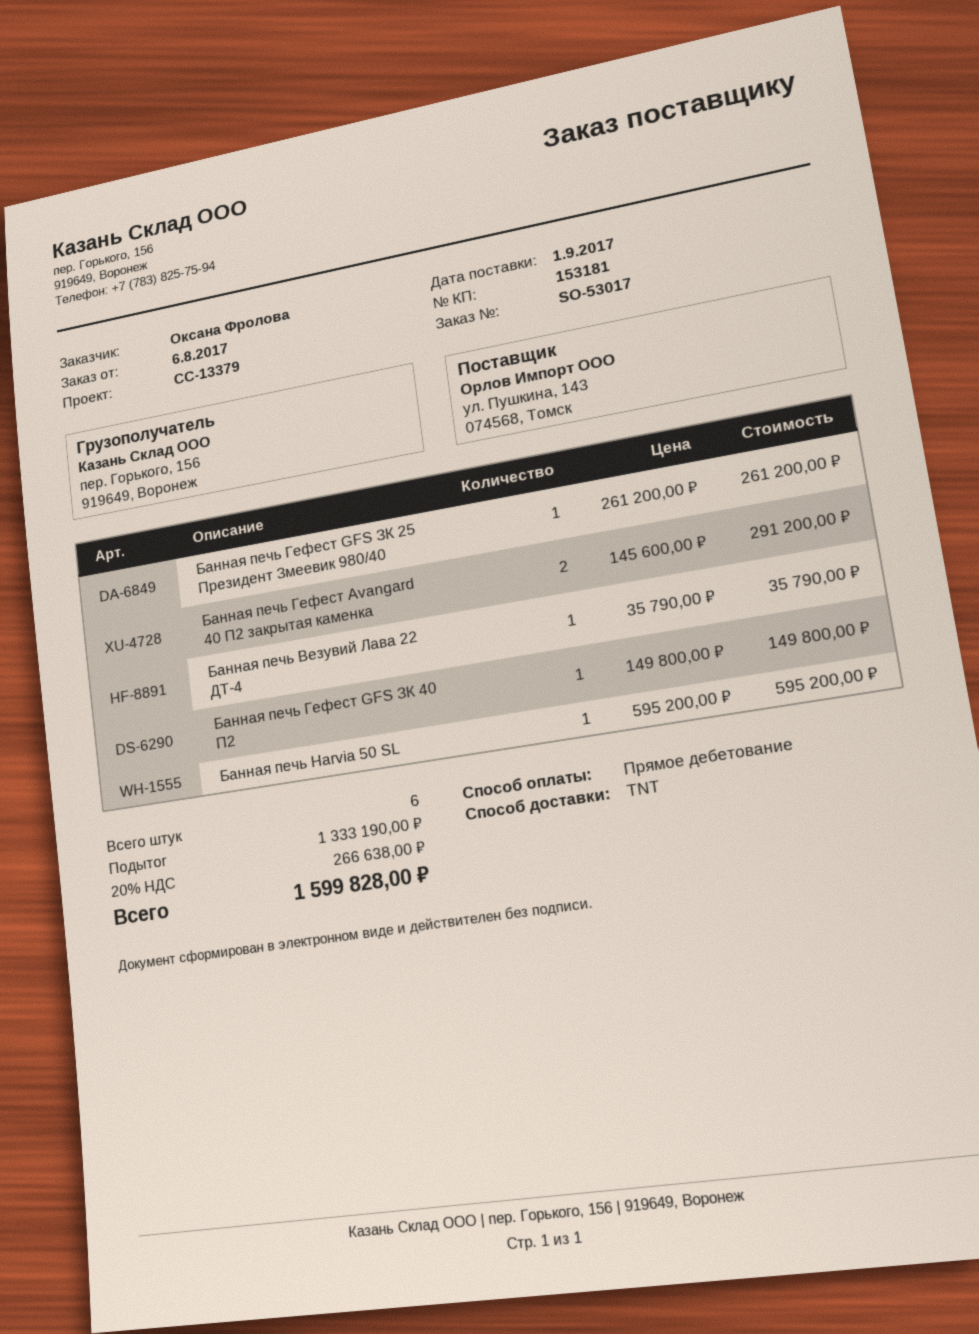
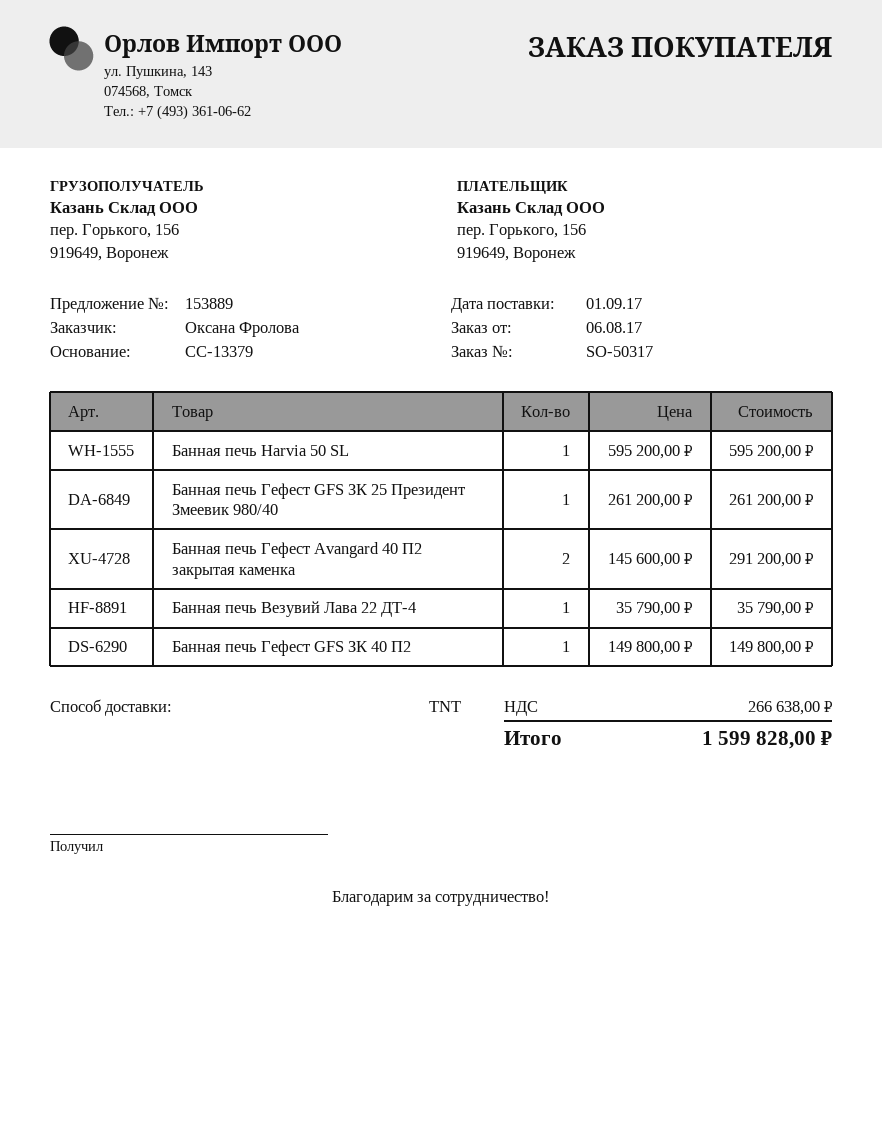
quote number: 153181 -> 153889
order number: SO-53017 -> SO-50317

